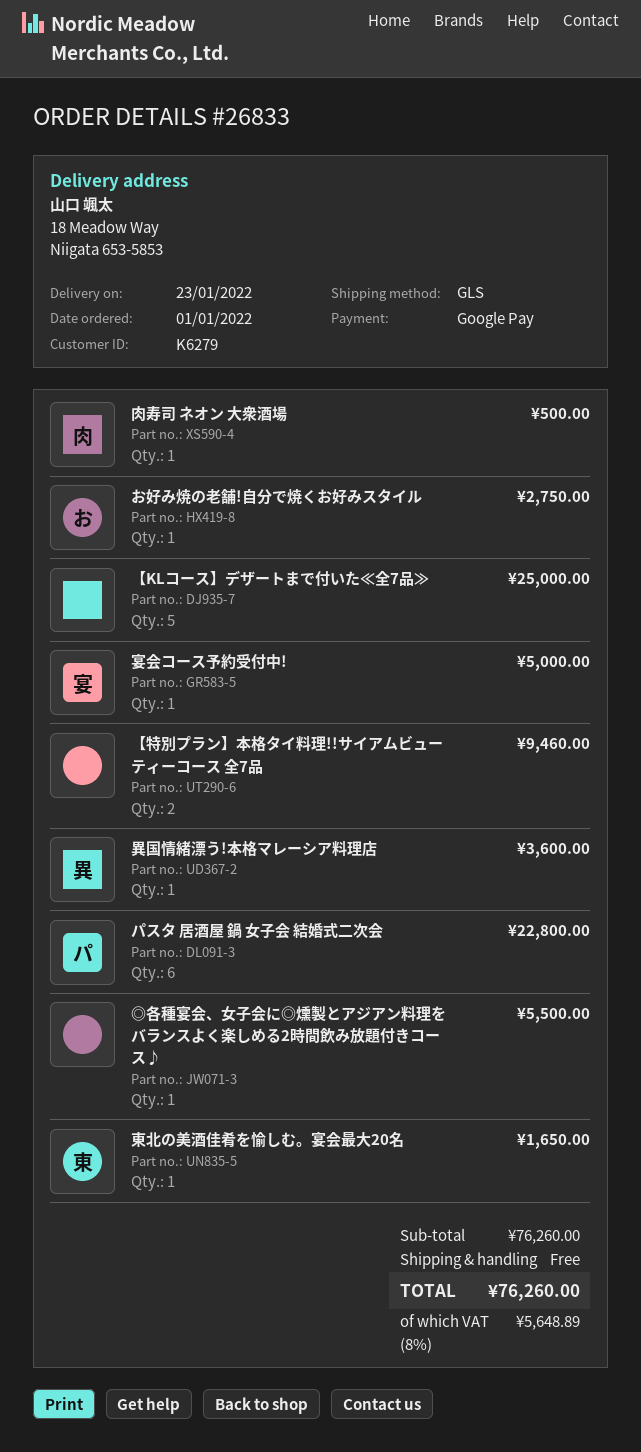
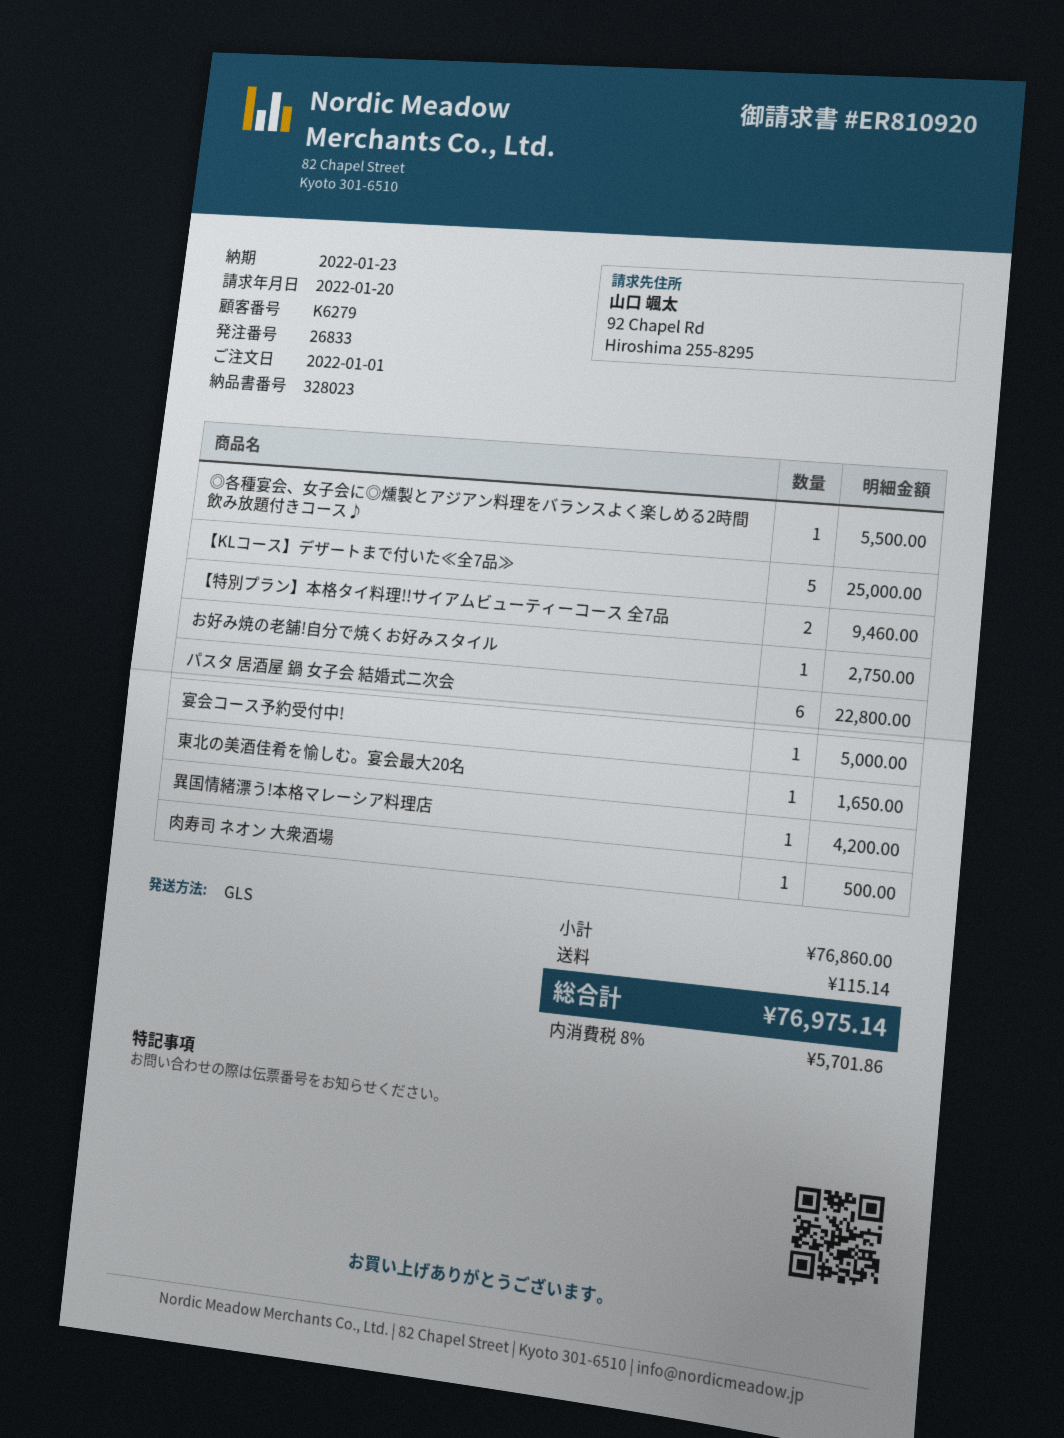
異国情緒漂う!本格マレーシア料理店: 1 for 3600.00 -> 1 for 4200.00
subtotal: 76260.00 -> 76860.00
shipping: 0.00 -> 115.14
tax: 8% = 5648.89 -> 8% = 5701.86
total: 76260.00 -> 76975.14

